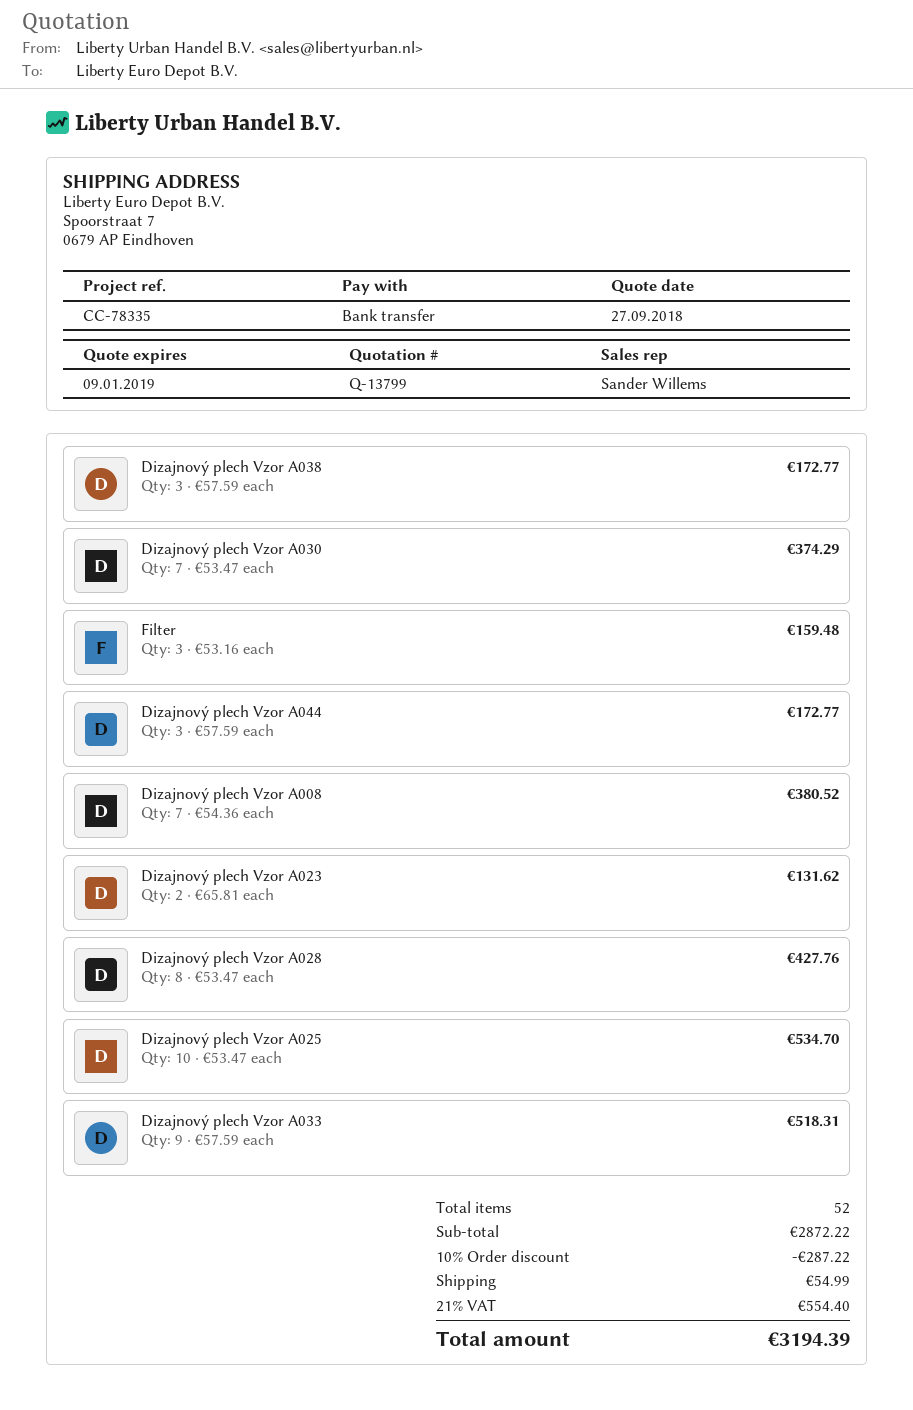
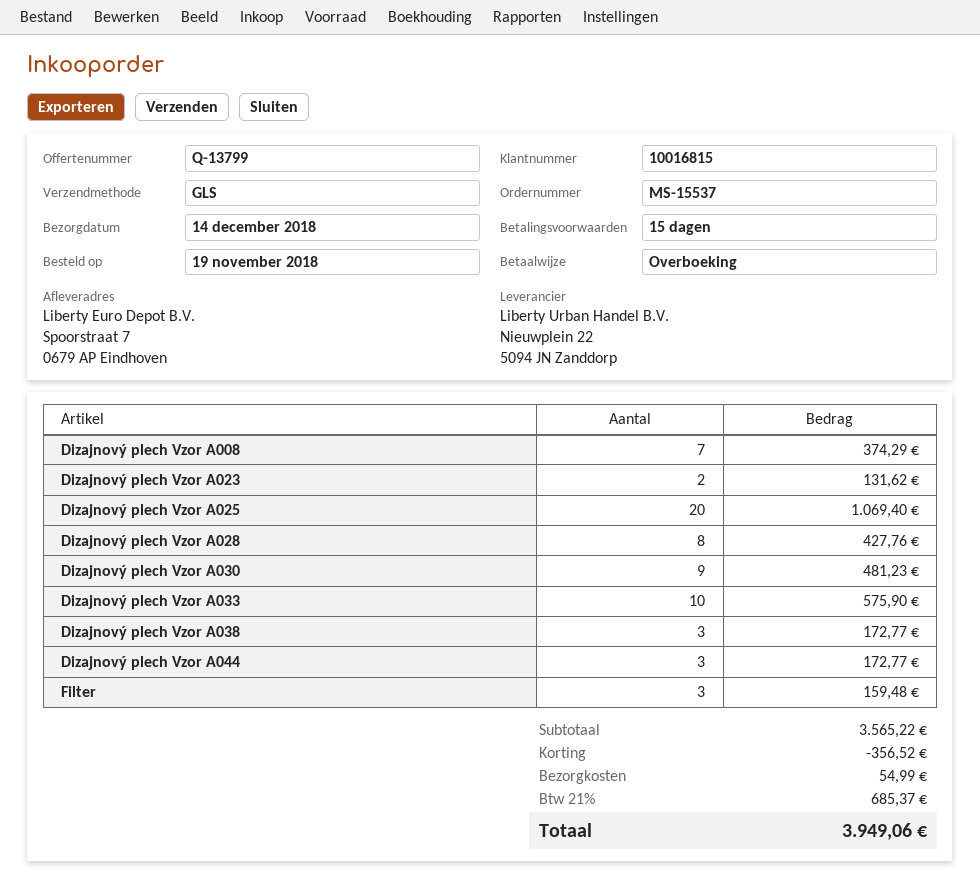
Dizajnový plech Vzor A030: 7 for 374.29 -> 9 for 481.23
Dizajnový plech Vzor A008: 7 for 380.52 -> 7 for 374.29
Dizajnový plech Vzor A025: 10 for 534.70 -> 20 for 1069.40
Dizajnový plech Vzor A033: 9 for 518.31 -> 10 for 575.90
subtotal: 2872.22 -> 3565.22
discount: 287.22 -> 356.52
tax: 21% = 554.40 -> 21% = 685.37
total: 3194.39 -> 3949.06

